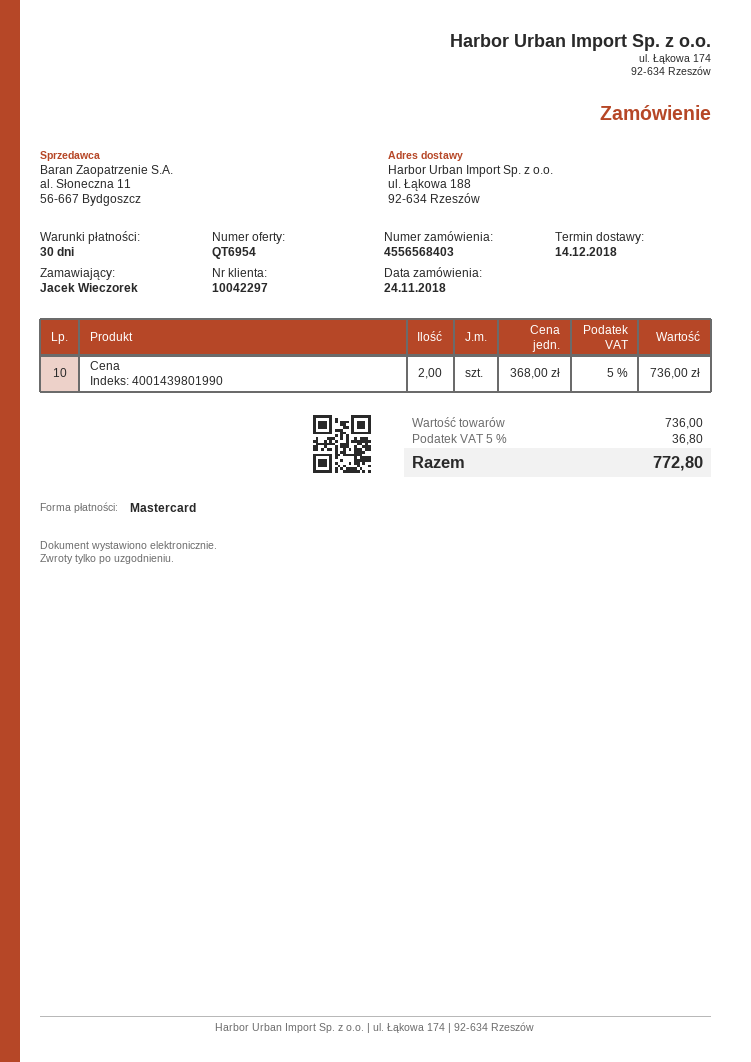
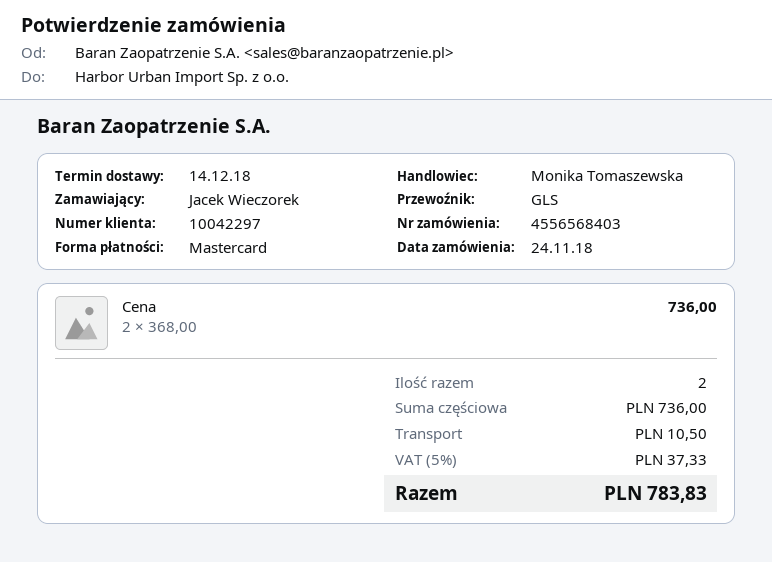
shipping: none -> 10.50
tax: 5% = 36.80 -> 5% = 37.33
total: 772.80 -> 783.83

